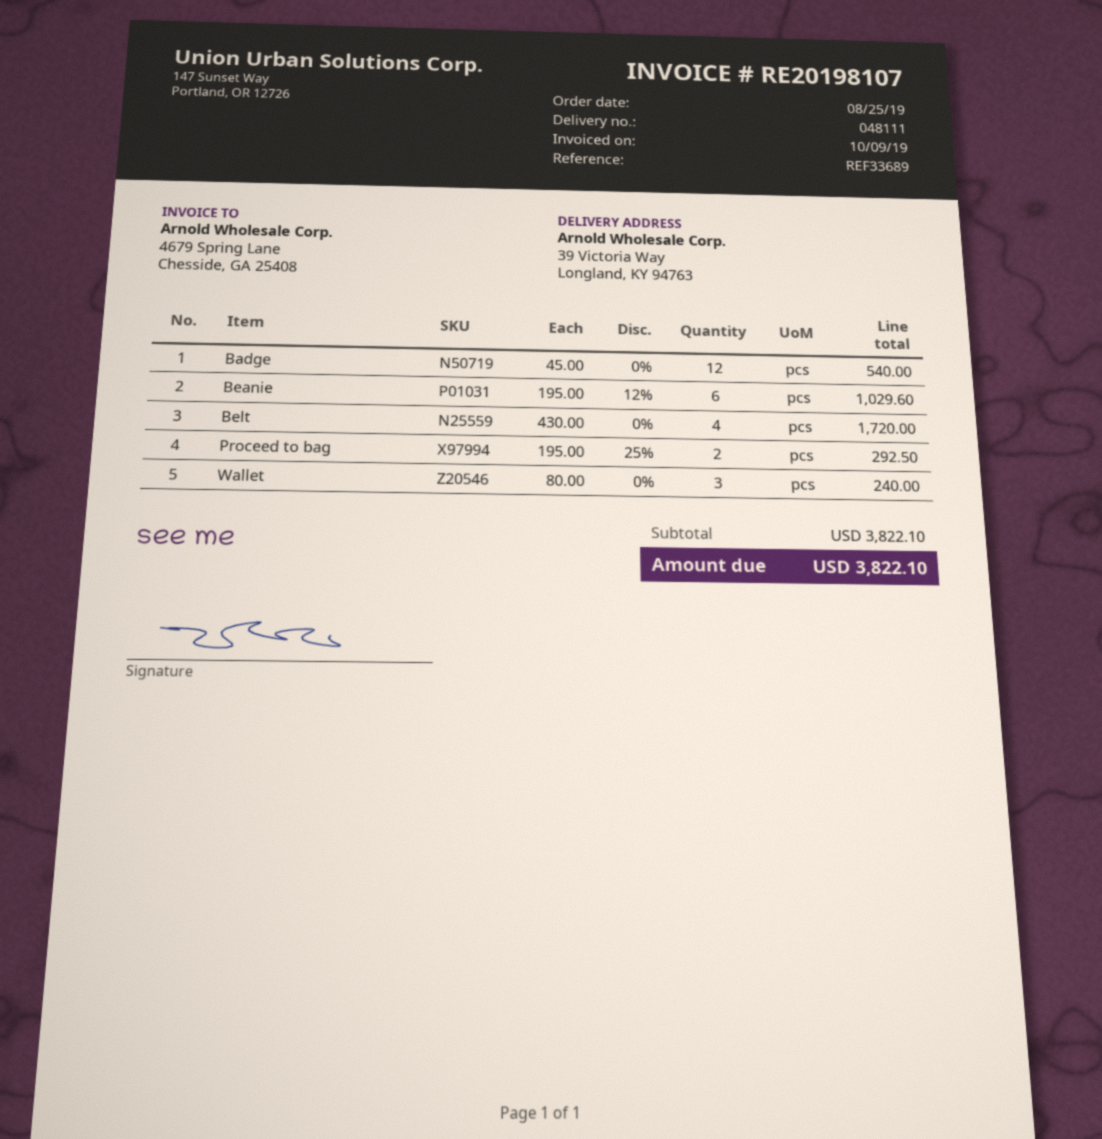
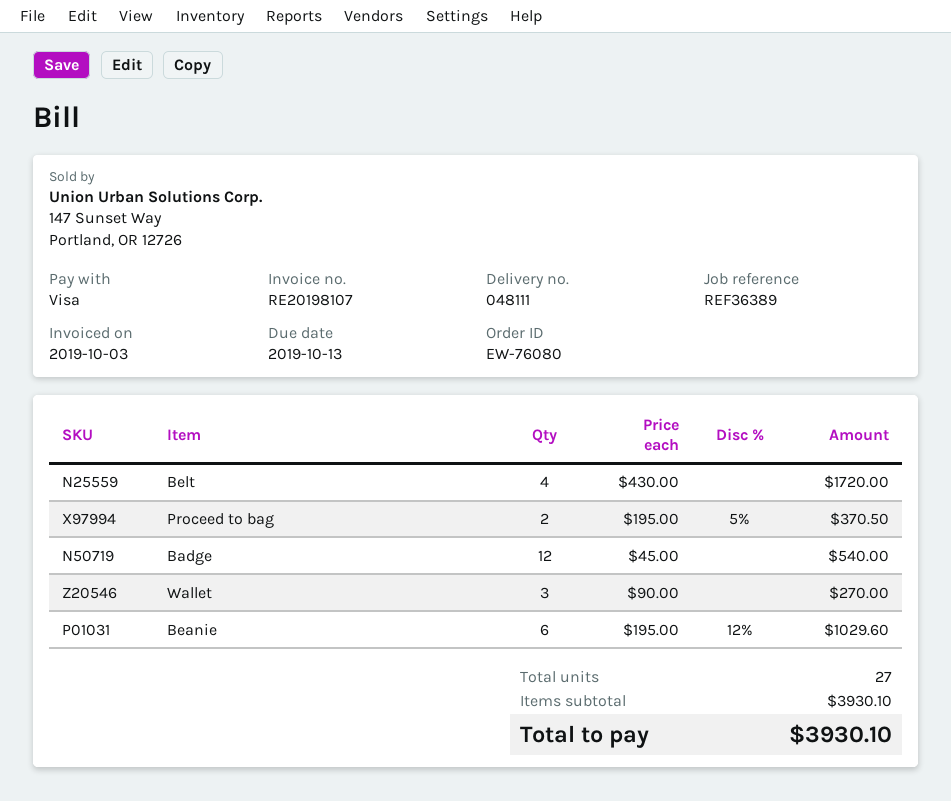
invoice date: 2019-10-09 -> 2019-10-03
reference: REF33689 -> REF36389
Proceed to bag: 2 x 195.00 - 25% = 292.50 -> 2 x 195.00 - 5% = 370.50
Wallet: 3 x 80.00 = 240.00 -> 3 x 90.00 = 270.00
subtotal: 3822.10 -> 3930.10
total: 3822.10 -> 3930.10

